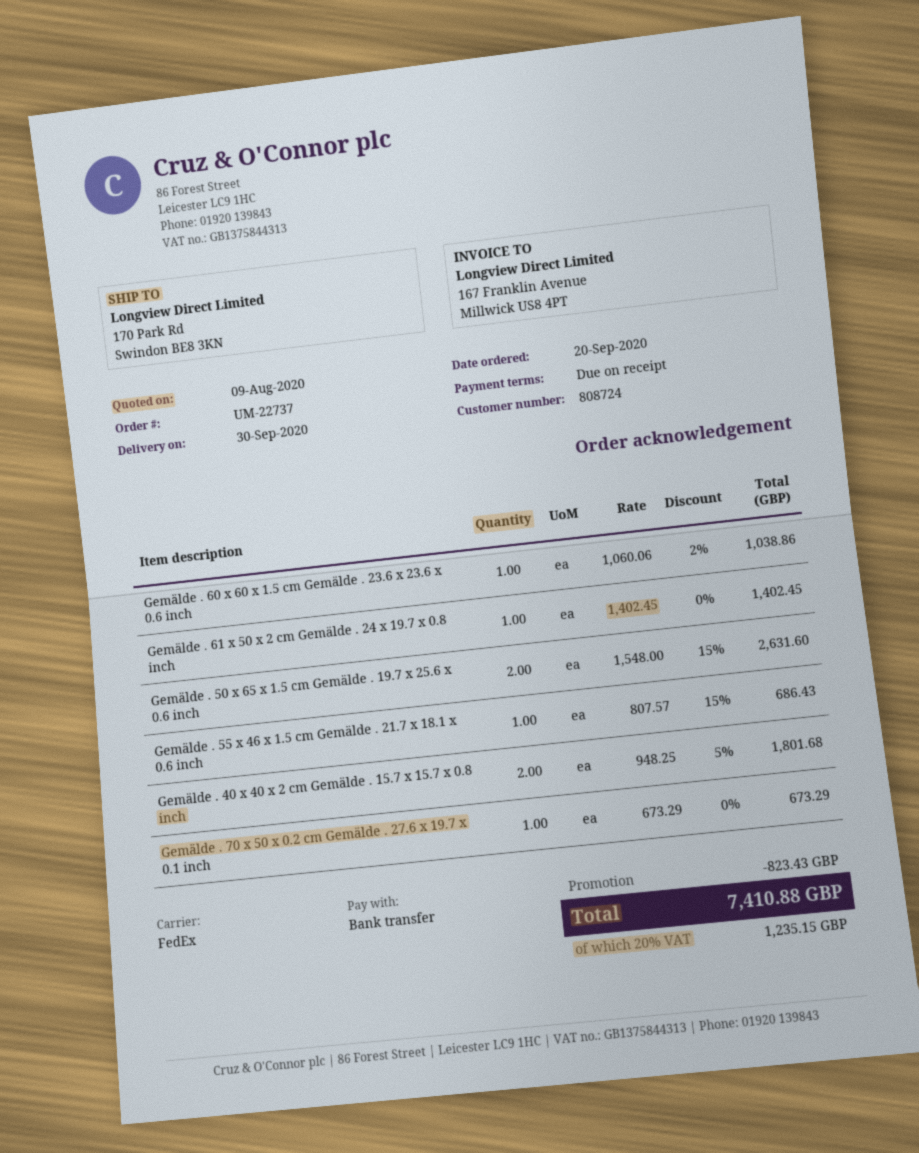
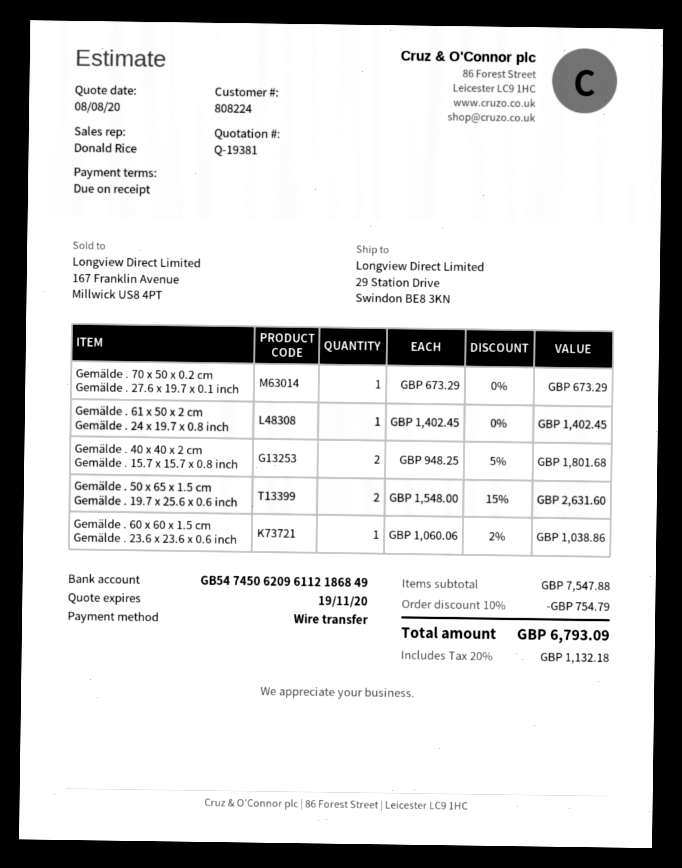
quote date: 2020-08-09 -> 2020-08-08
customer number: 808724 -> 808224
ship to: 170 Park Rd, Swindon BE8 3KN -> 29 Station Drive, Swindon BE8 3KN
Gemälde . 55 x 46 x 1.5 cm Gemälde . 21.7 x 18.1 x 0.6 inch: 1 x 807.57 - 15% = 686.43 -> none
discount: 823.43 -> 754.79
tax: 20% = 1235.15 -> 20% = 1132.18
total: 7410.88 -> 6793.09

